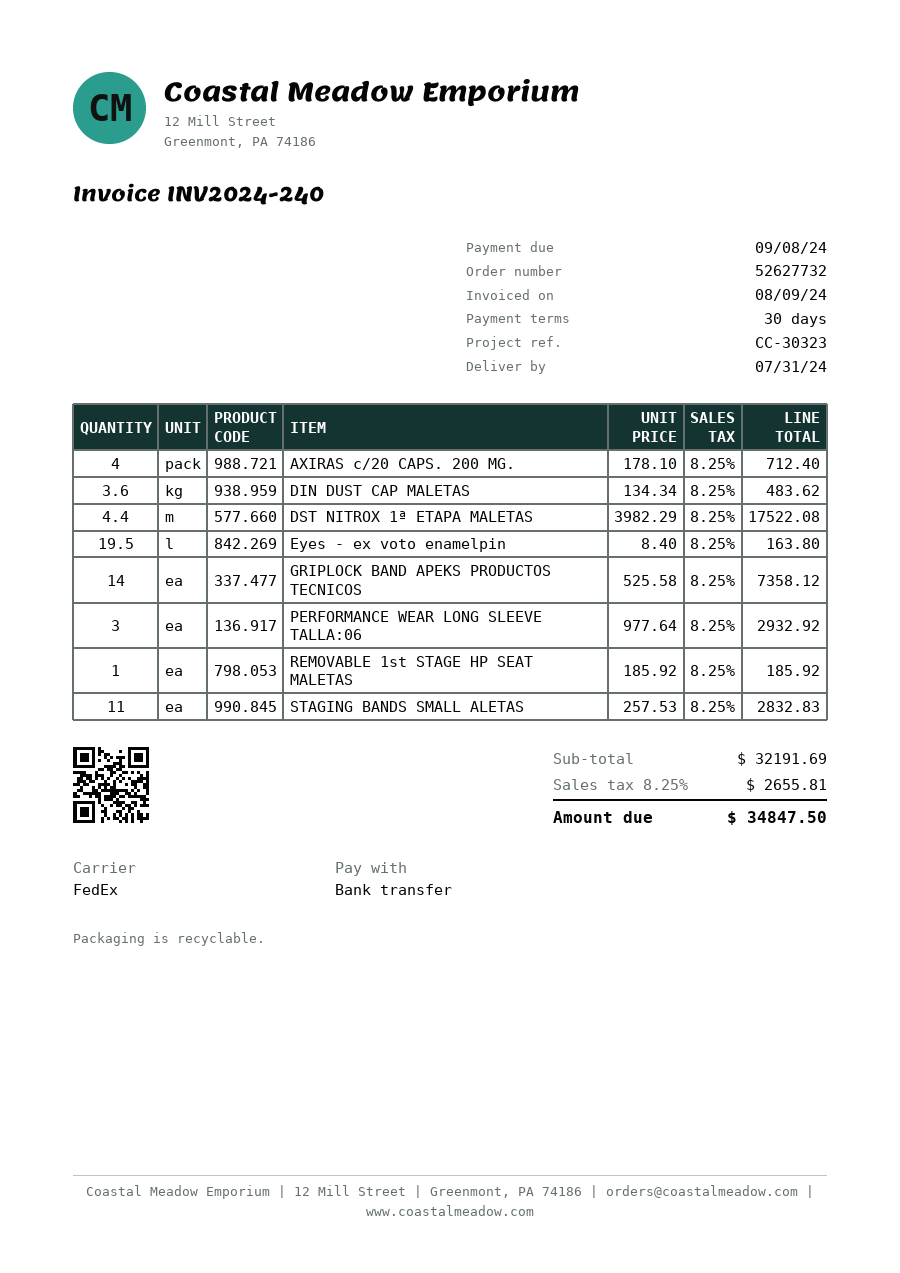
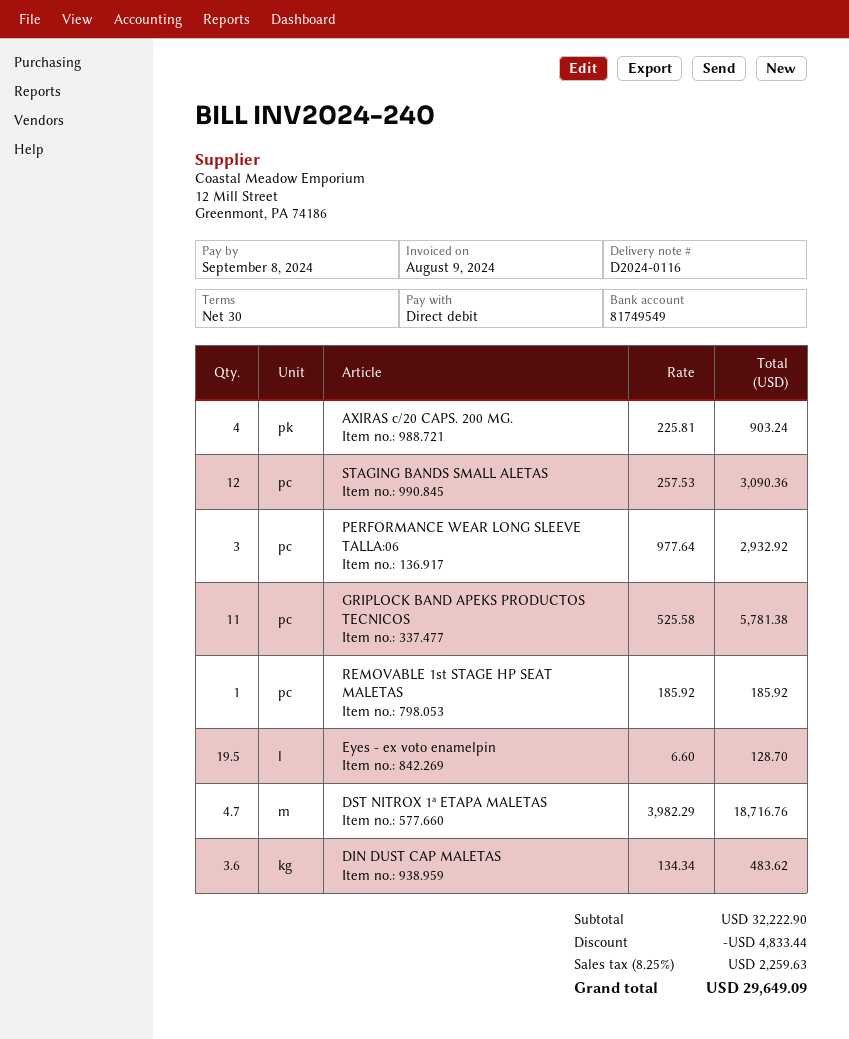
payment method: bank transfer -> direct debit
AXIRAS c/20 CAPS. 200 MG.: 4 x 178.10 = 712.40 -> 4 x 225.81 = 903.24
DST NITROX 1ª ETAPA MALETAS: 4.4 x 3982.29 = 17522.08 -> 4.7 x 3982.29 = 18716.76
Eyes - ex voto enamelpin: 19.5 x 8.40 = 163.80 -> 19.5 x 6.60 = 128.70
GRIPLOCK BAND APEKS PRODUCTOS TECNICOS: 14 x 525.58 = 7358.12 -> 11 x 525.58 = 5781.38
STAGING BANDS SMALL ALETAS: 11 x 257.53 = 2832.83 -> 12 x 257.53 = 3090.36
subtotal: 32191.69 -> 32222.90
discount: none -> 4833.44
tax: 8.25% = 2655.81 -> 8.25% = 2259.63
total: 34847.50 -> 29649.09

